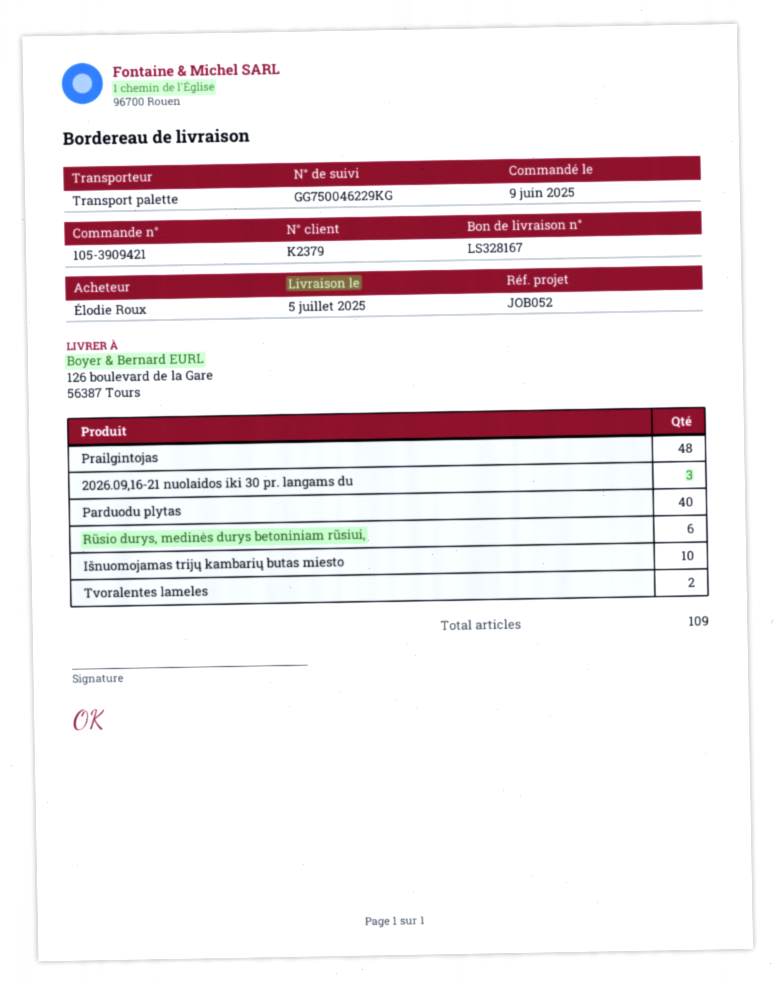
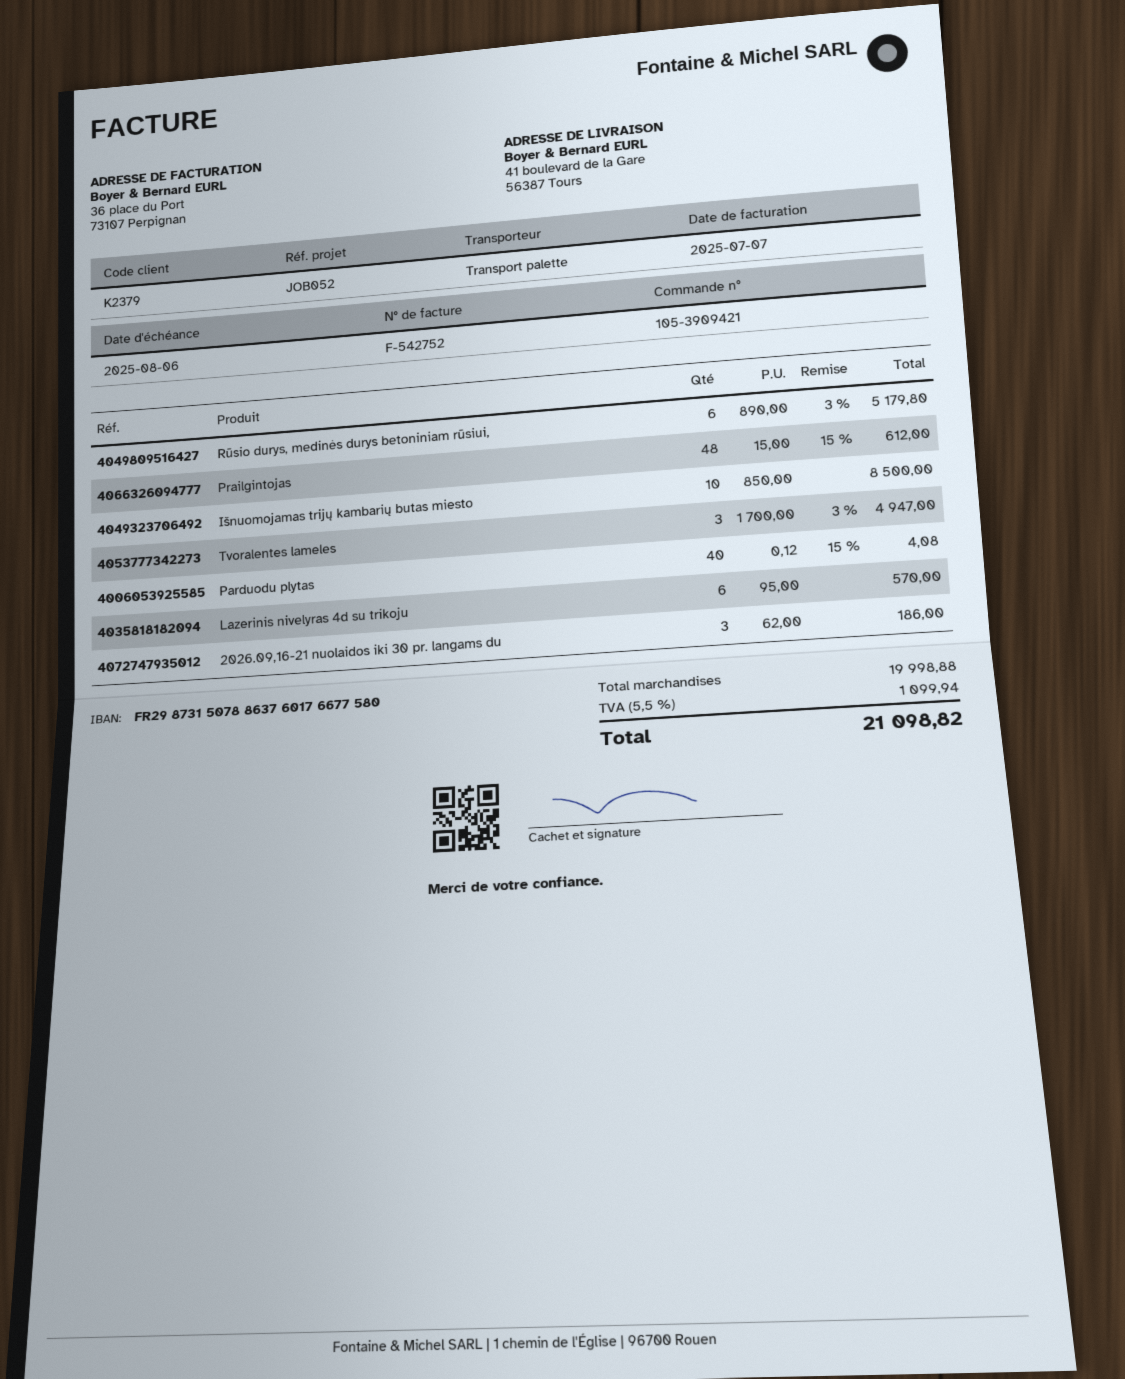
ship to: 126 boulevard de la Gare, 56387 Tours -> 41 boulevard de la Gare, 56387 Tours
Tvoralentes lameles: 2 -> 3
Lazerinis nivelyras 4d su trikoju: none -> 6

